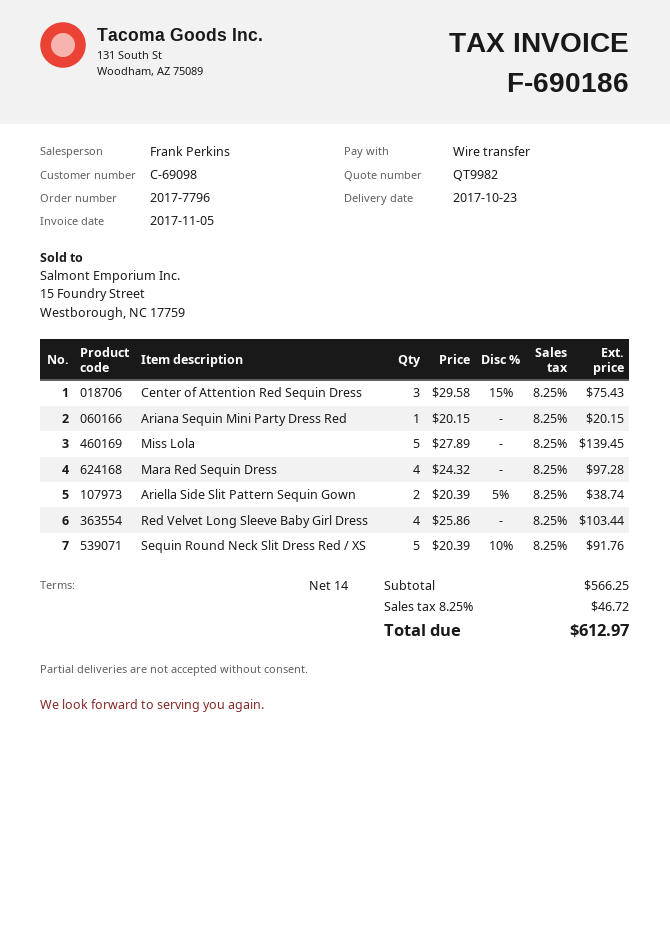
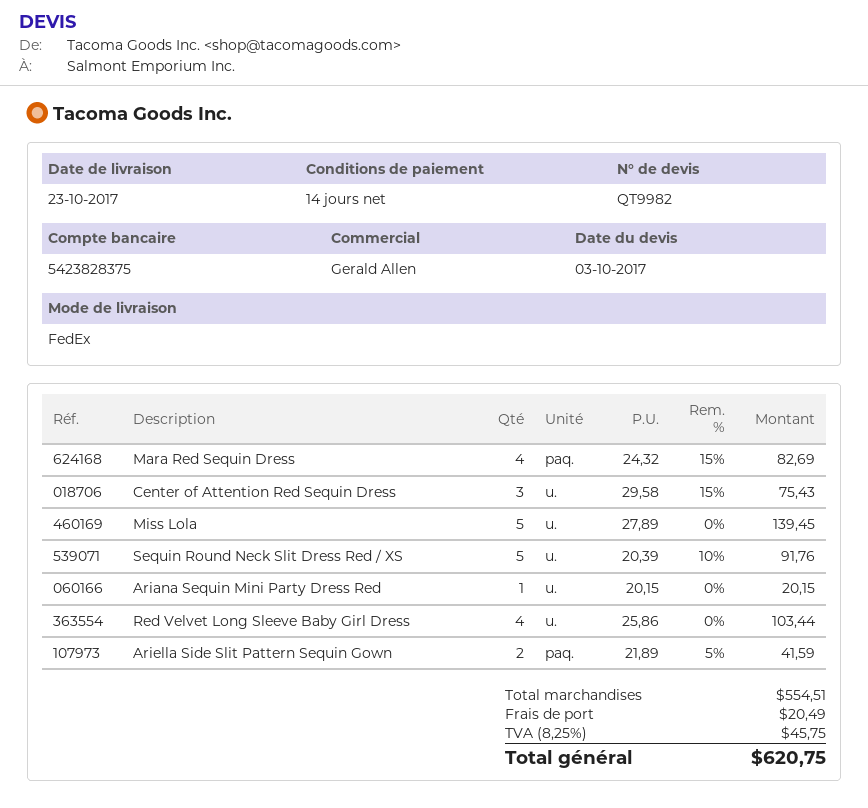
sales rep: Frank Perkins -> Gerald Allen
Mara Red Sequin Dress: 4 x 24.32 = 97.28 -> 4 x 24.32 - 15% = 82.69
Ariella Side Slit Pattern Sequin Gown: 2 x 20.39 - 5% = 38.74 -> 2 x 21.89 - 5% = 41.59
subtotal: 566.25 -> 554.51
shipping: none -> 20.49
tax: 8.25% = 46.72 -> 8.25% = 45.75
total: 612.97 -> 620.75

